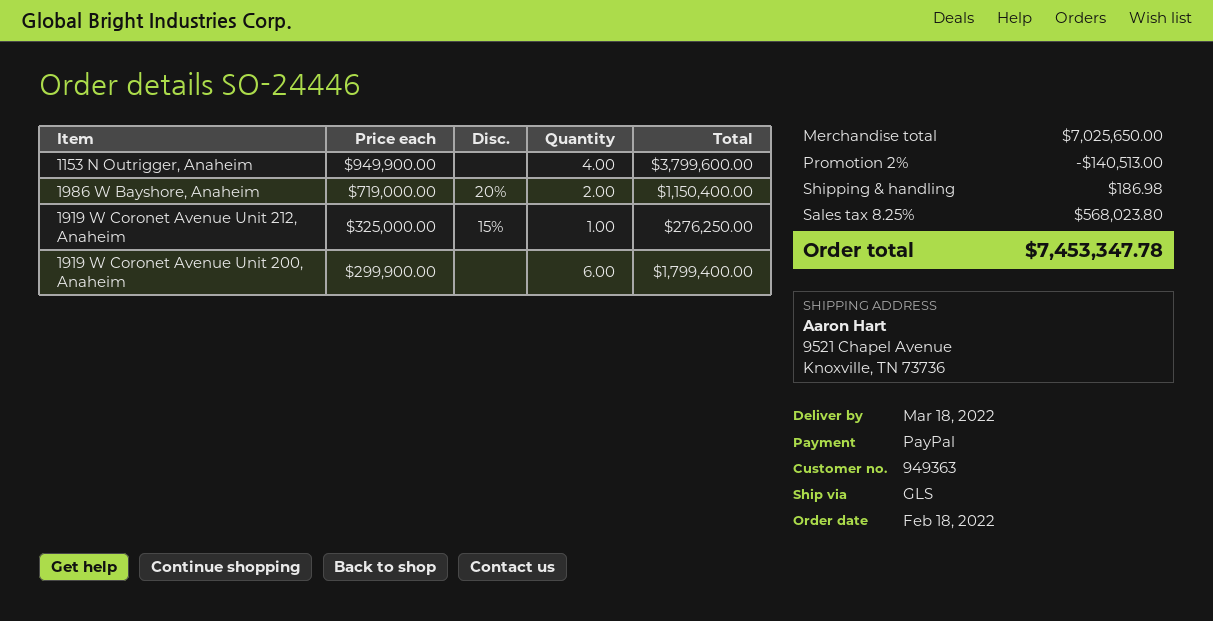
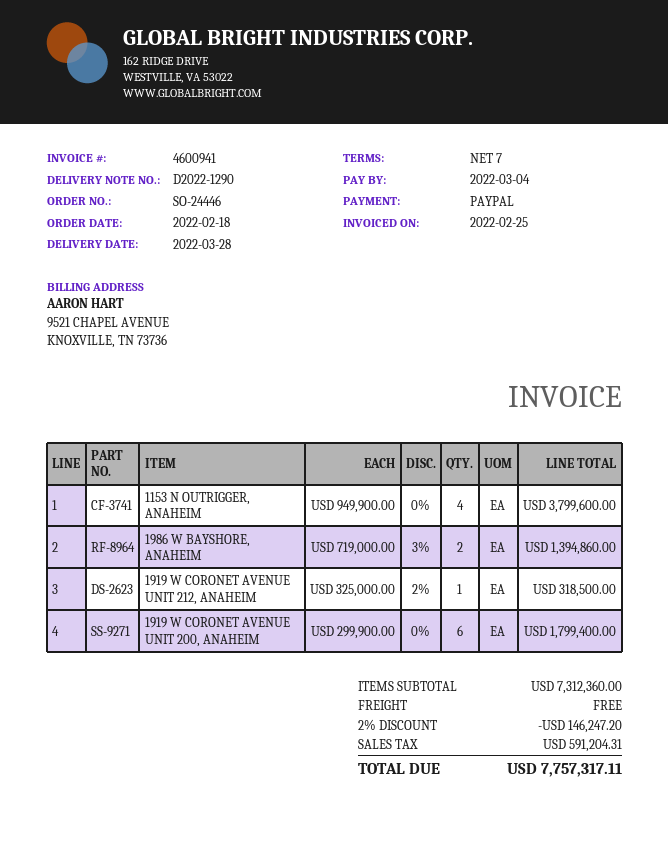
delivery date: 2022-03-18 -> 2022-03-28
1986 W Bayshore, Anaheim: 2 x 719000.00 - 20% = 1150400.00 -> 2 x 719000.00 - 3% = 1394860.00
1919 W Coronet Avenue Unit 212, Anaheim: 1 x 325000.00 - 15% = 276250.00 -> 1 x 325000.00 - 2% = 318500.00
subtotal: 7025650.00 -> 7312360.00
discount: 2% = 140513.00 -> 2% = 146247.20
shipping: 186.98 -> 0.00
tax: 568023.80 -> 591204.31
total: 7453347.78 -> 7757317.11

